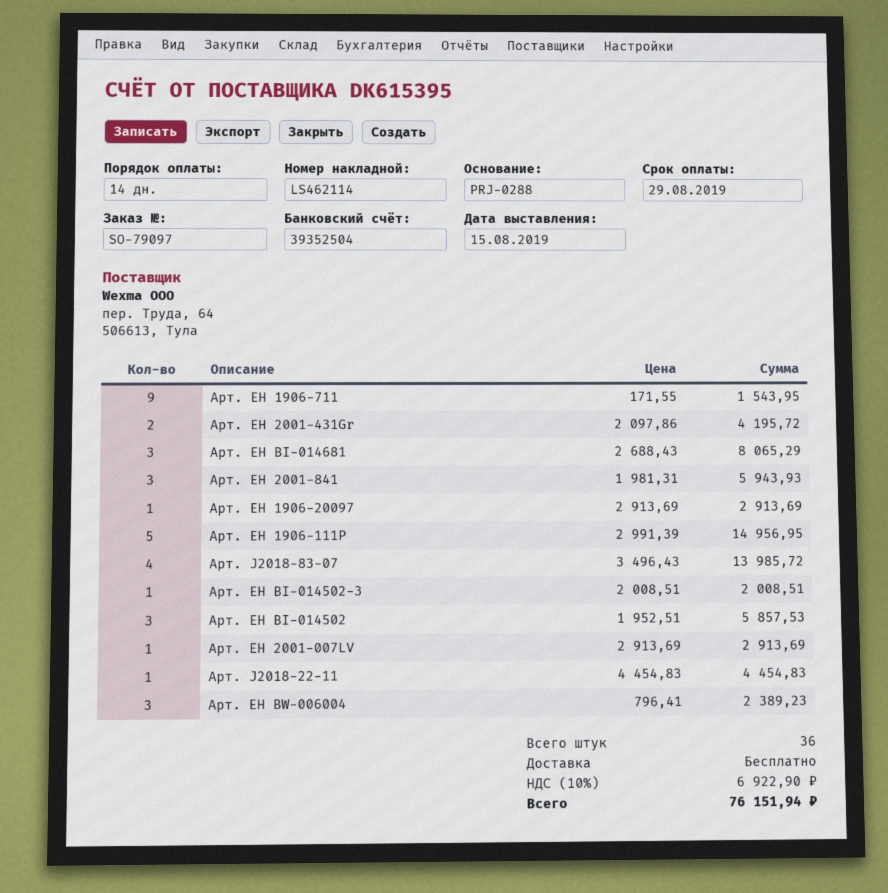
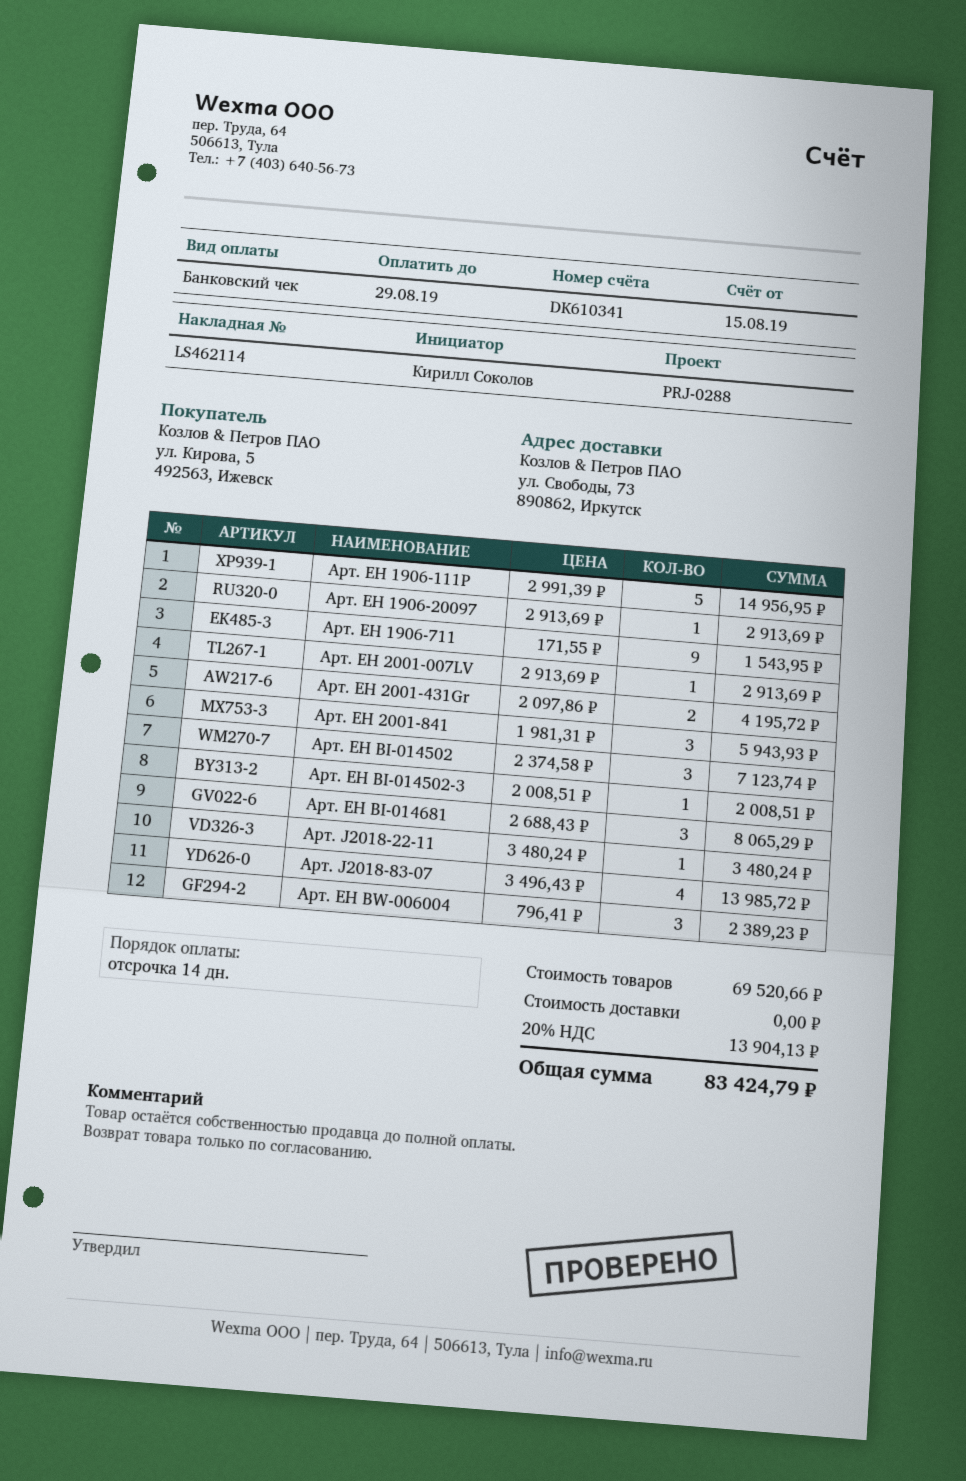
invoice number: DK615395 -> DK610341
Арт. EH BI-014502: 3 x 1952.51 = 5857.53 -> 3 x 2374.58 = 7123.74
Арт. J2018-22-11: 1 x 4454.83 = 4454.83 -> 1 x 3480.24 = 3480.24
tax: 10% = 6922.90 -> 20% = 13904.13
total: 76151.94 -> 83424.79

